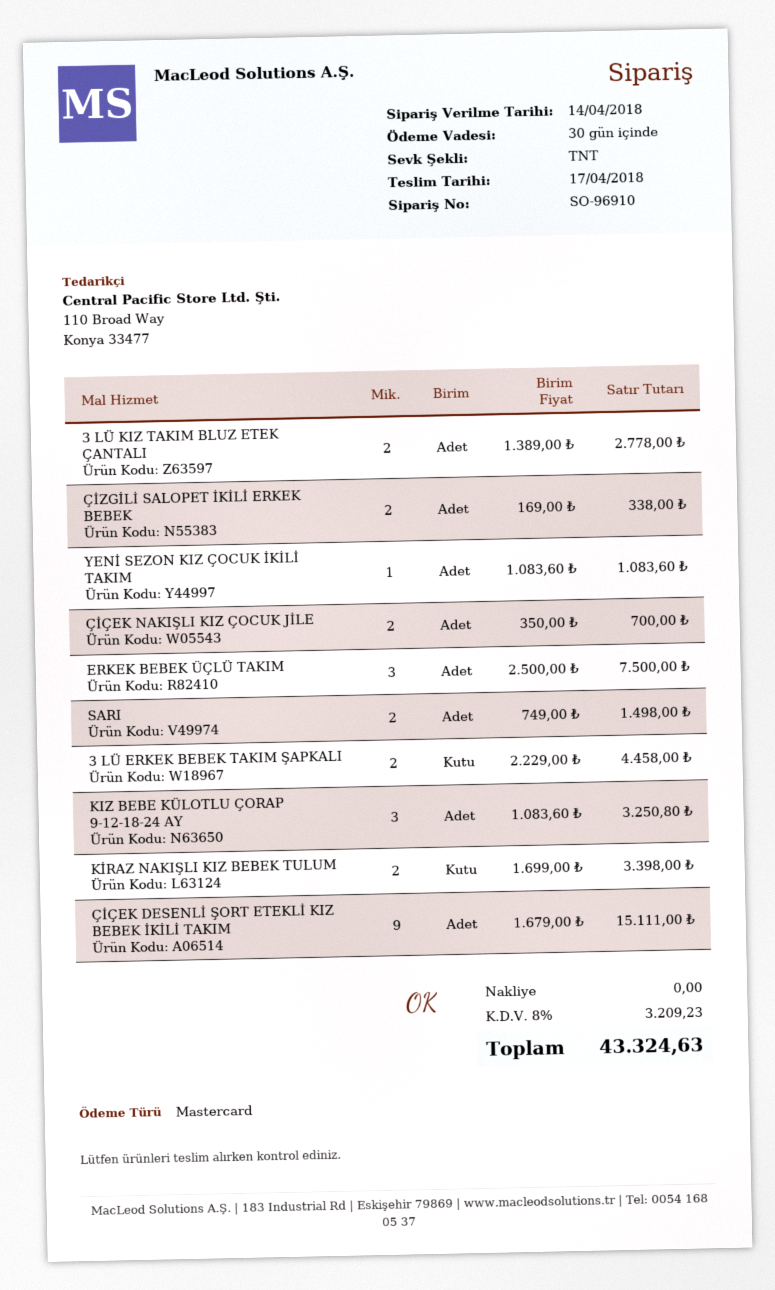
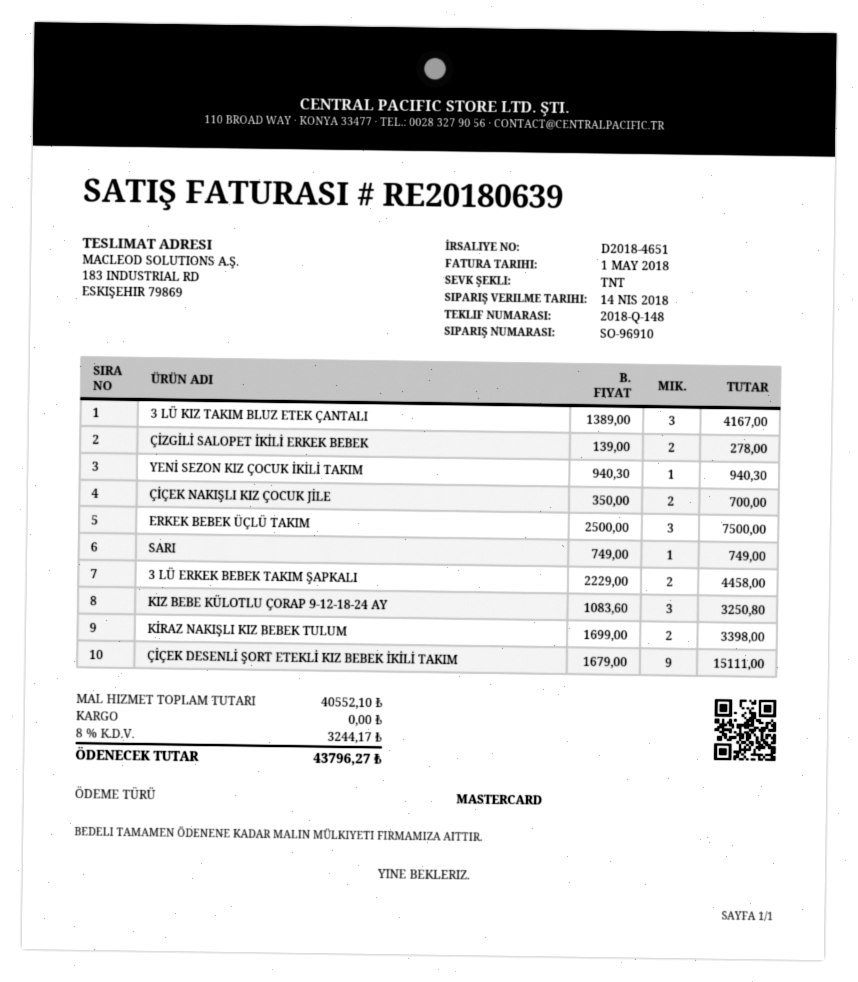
3 LÜ KIZ TAKIM BLUZ ETEK ÇANTALI: 2 x 1389.00 = 2778.00 -> 3 x 1389.00 = 4167.00
ÇİZGİLİ SALOPET İKİLİ ERKEK BEBEK: 2 x 169.00 = 338.00 -> 2 x 139.00 = 278.00
YENİ SEZON KIZ ÇOCUK İKİLİ TAKIM: 1 x 1083.60 = 1083.60 -> 1 x 940.30 = 940.30
SARI: 2 x 749.00 = 1498.00 -> 1 x 749.00 = 749.00
tax: 8% = 3209.23 -> 8% = 3244.17
total: 43324.63 -> 43796.27

